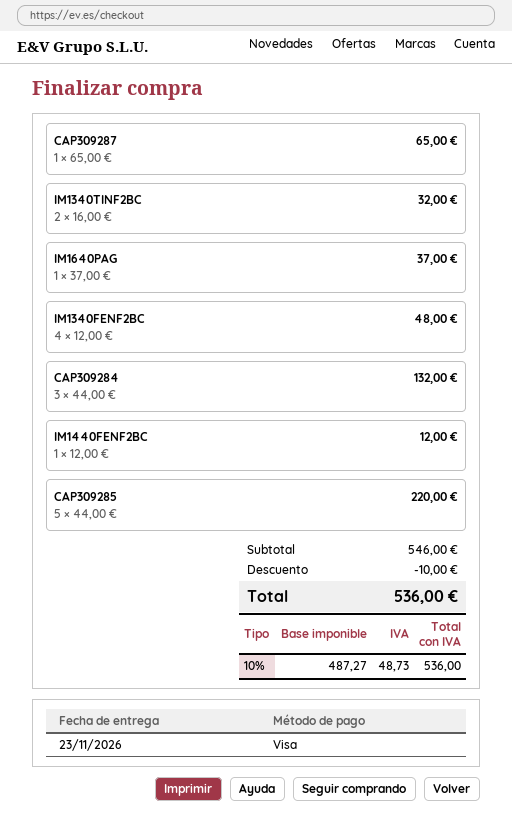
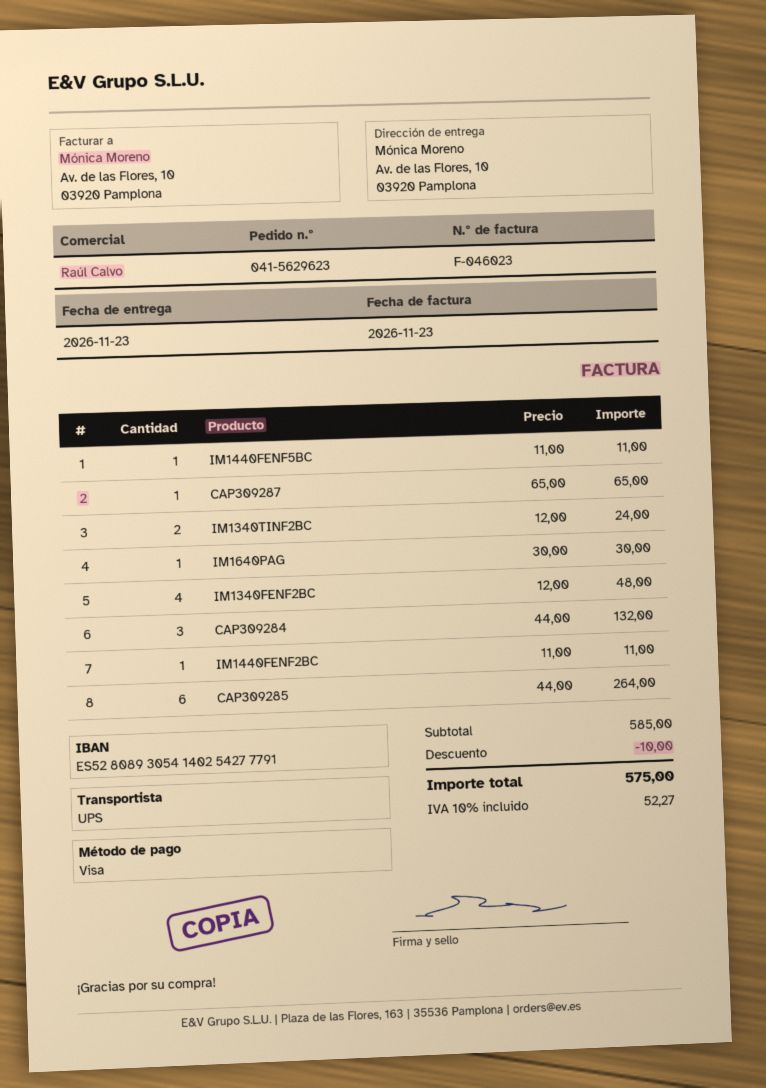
IM1340TINF2BC: 2 x 16.00 = 32.00 -> 2 x 12.00 = 24.00
IM1640PAG: 1 x 37.00 = 37.00 -> 1 x 30.00 = 30.00
IM1440FENF2BC: 1 x 12.00 = 12.00 -> 1 x 11.00 = 11.00
CAP309285: 5 x 44.00 = 220.00 -> 6 x 44.00 = 264.00
IM1440FENF5BC: none -> 1 x 11.00 = 11.00
subtotal: 546.00 -> 585.00
tax: 10% = 48.73 -> 10% = 52.27
total: 536.00 -> 575.00

